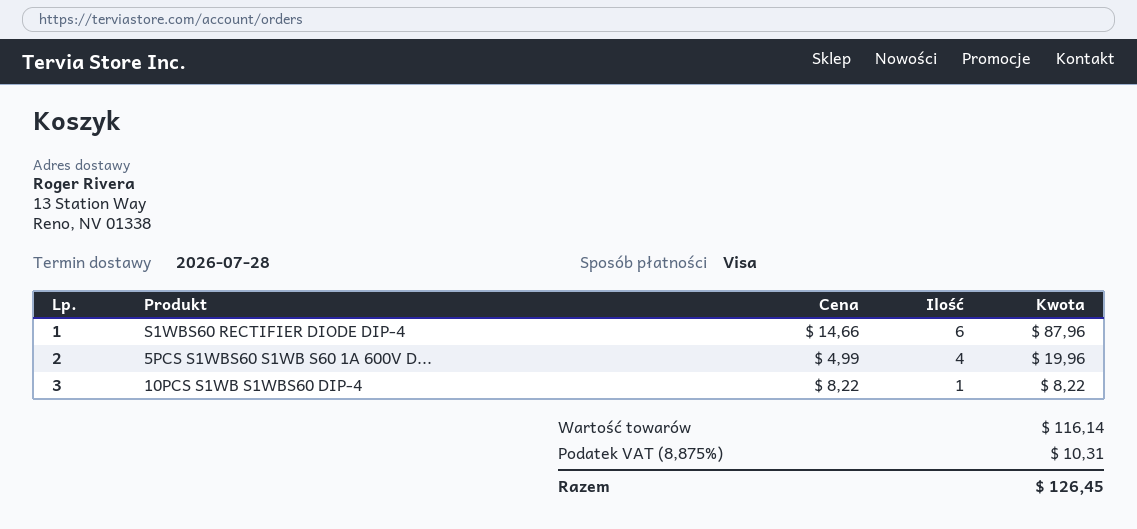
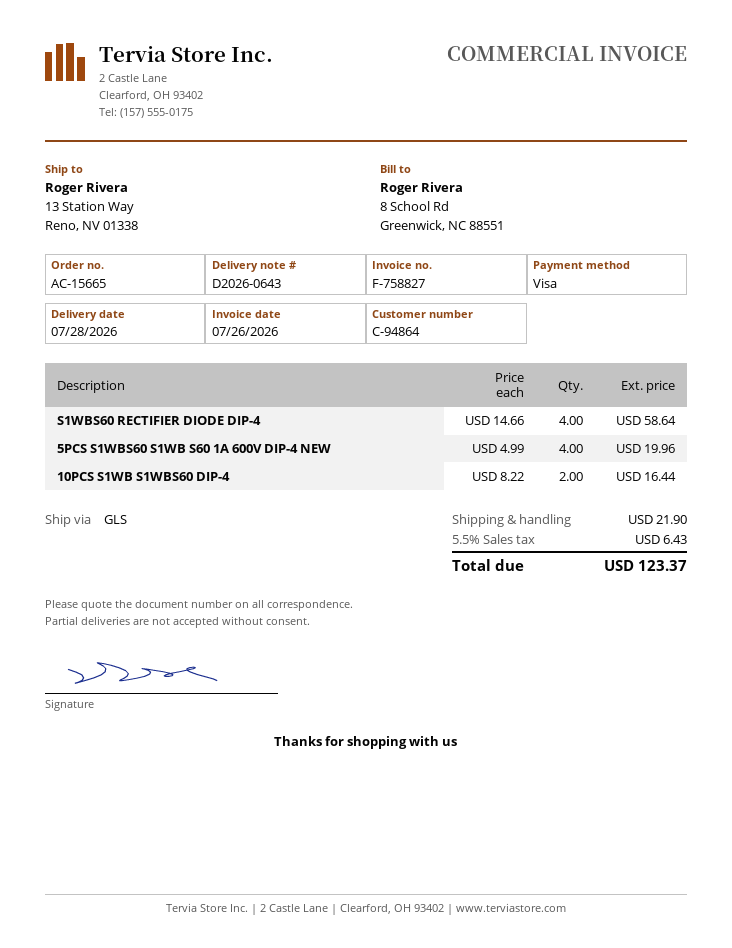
S1WBS60 RECTIFIER DIODE DIP-4: 6 x 14.66 = 87.96 -> 4 x 14.66 = 58.64
10PCS S1WB S1WBS60 DIP-4: 1 x 8.22 = 8.22 -> 2 x 8.22 = 16.44
shipping: none -> 21.90
tax: 8.875% = 10.31 -> 5.5% = 6.43
total: 126.45 -> 123.37

